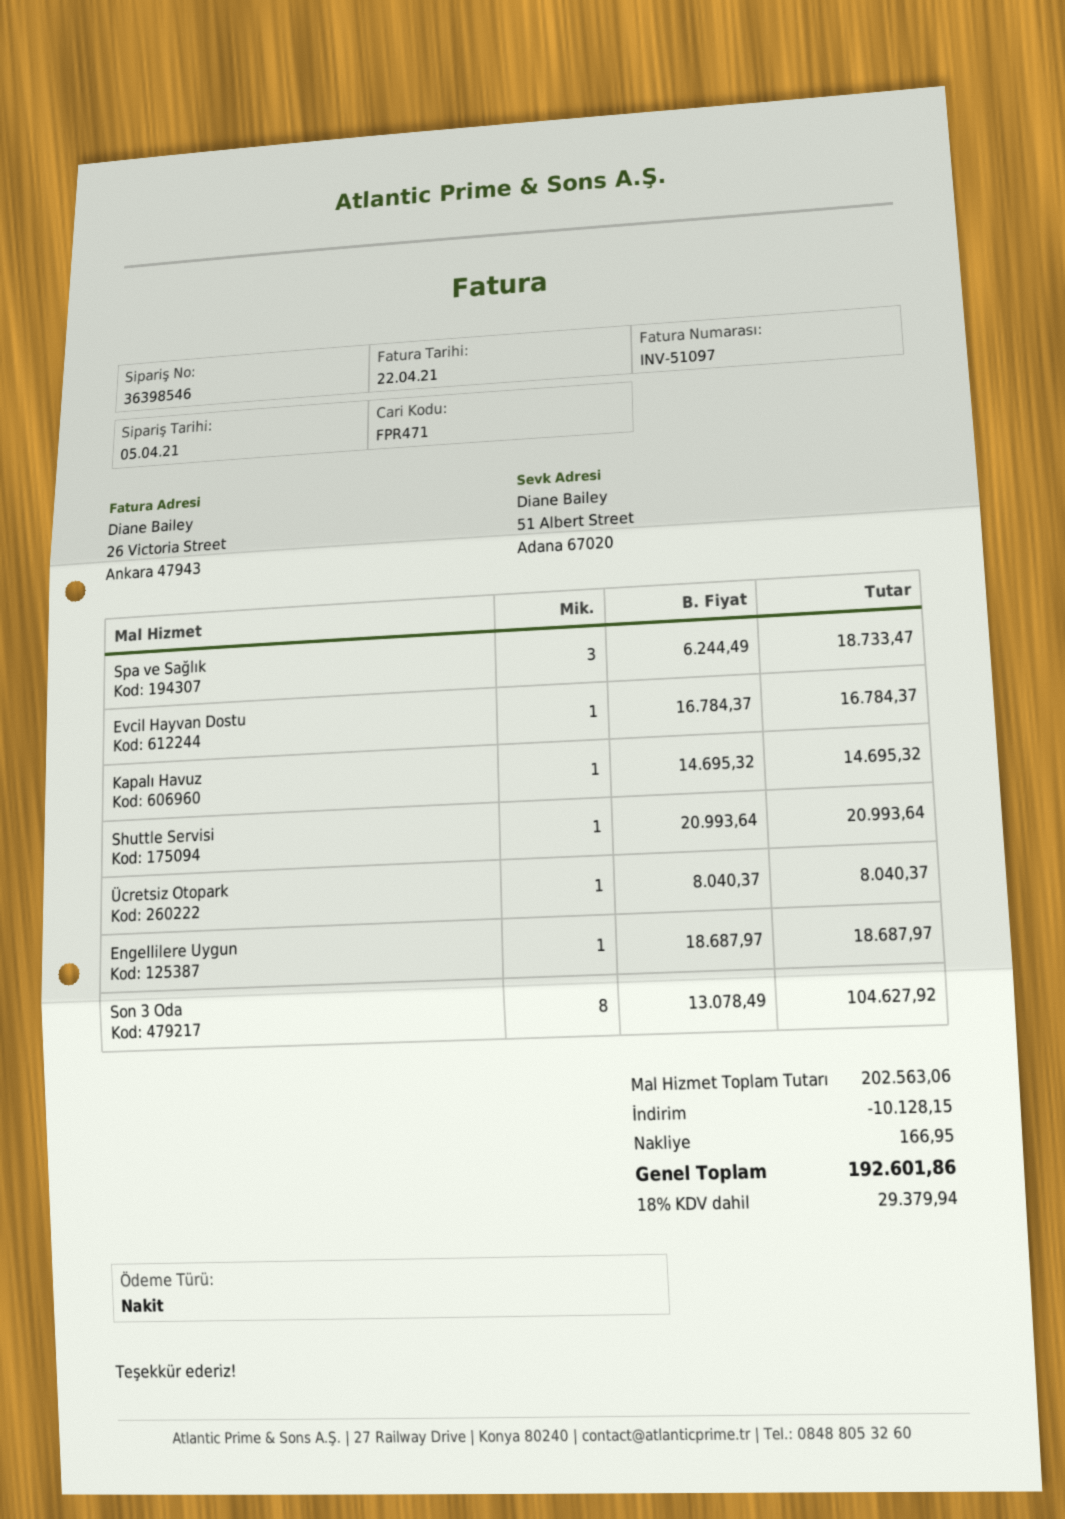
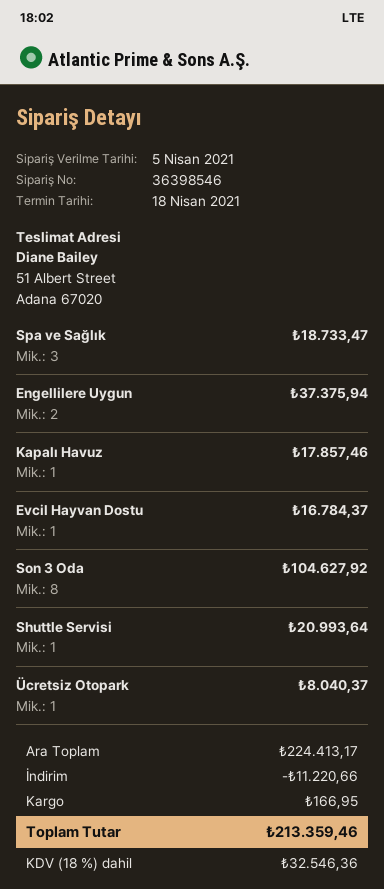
Kapalı Havuz: 1 for 14695.32 -> 1 for 17857.46
Engellilere Uygun: 1 for 18687.97 -> 2 for 37375.94
subtotal: 202563.06 -> 224413.17
discount: 10128.15 -> 11220.66
tax: 18% = 29379.94 -> 18% = 32546.36
total: 192601.86 -> 213359.46

